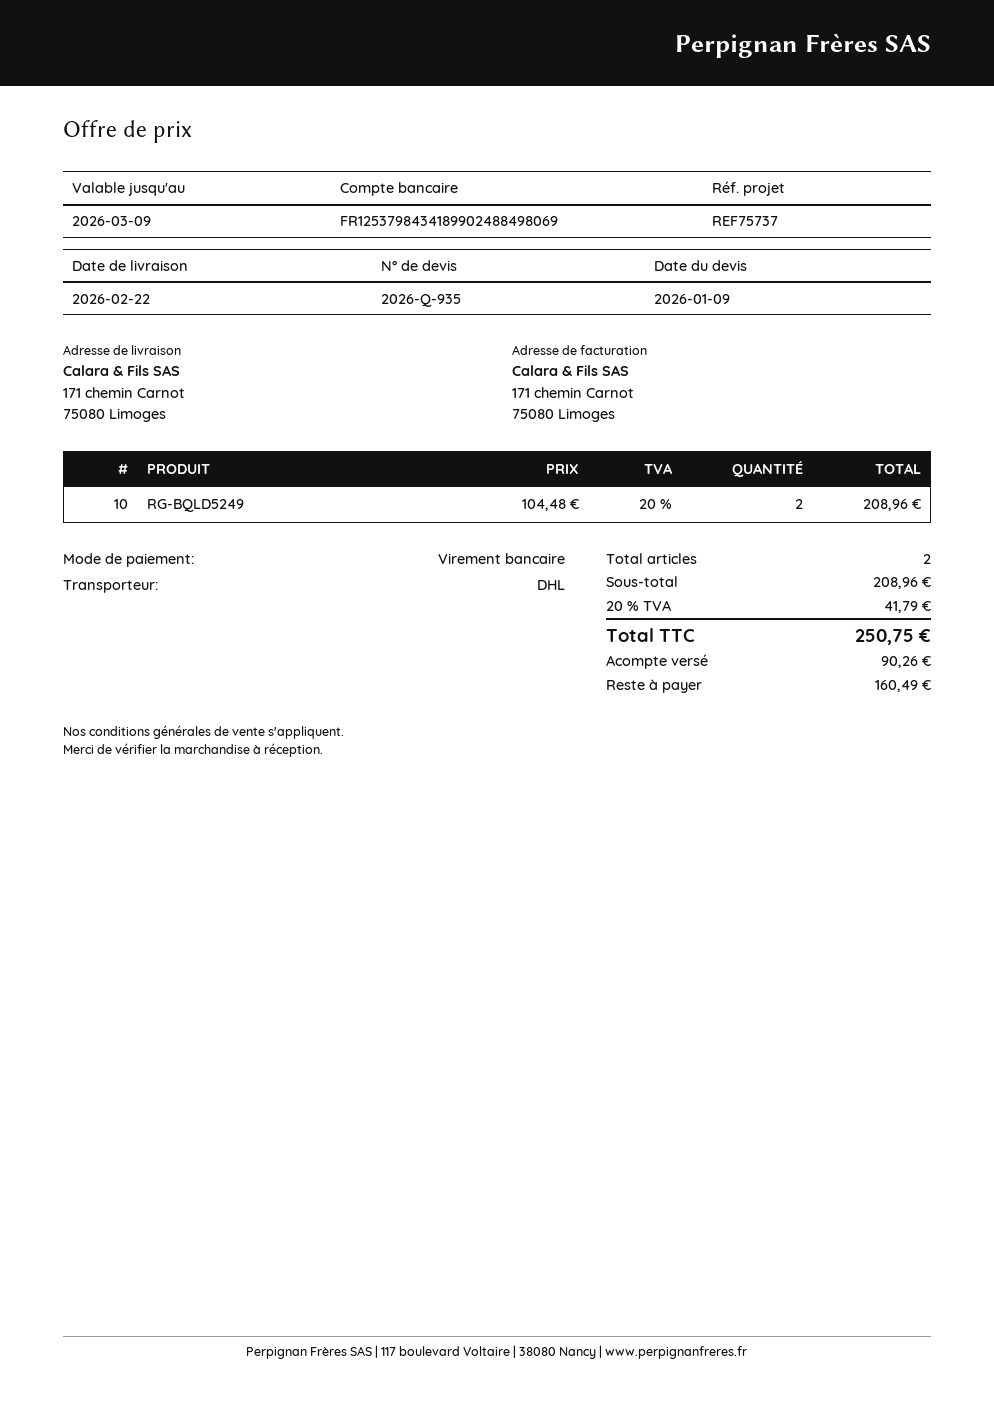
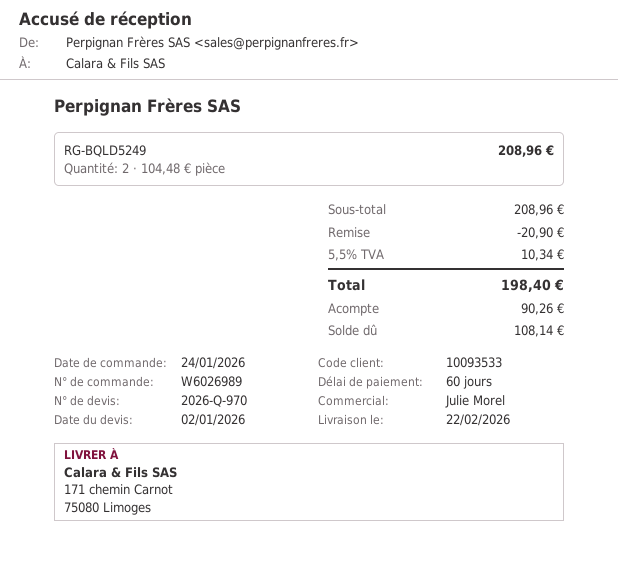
quote number: 2026-Q-935 -> 2026-Q-970
quote date: 2026-01-09 -> 2026-01-02
discount: none -> 20.90
tax: 20% = 41.79 -> 5.5% = 10.34
total: 250.75 -> 198.40
balance: 160.49 -> 108.14

